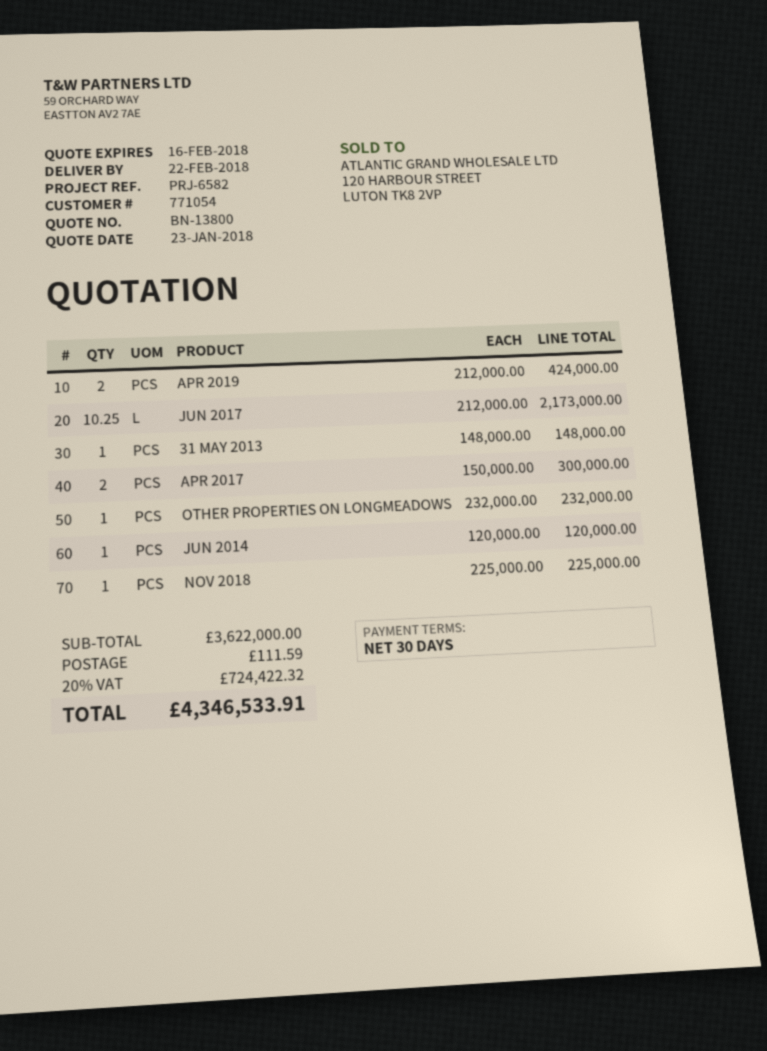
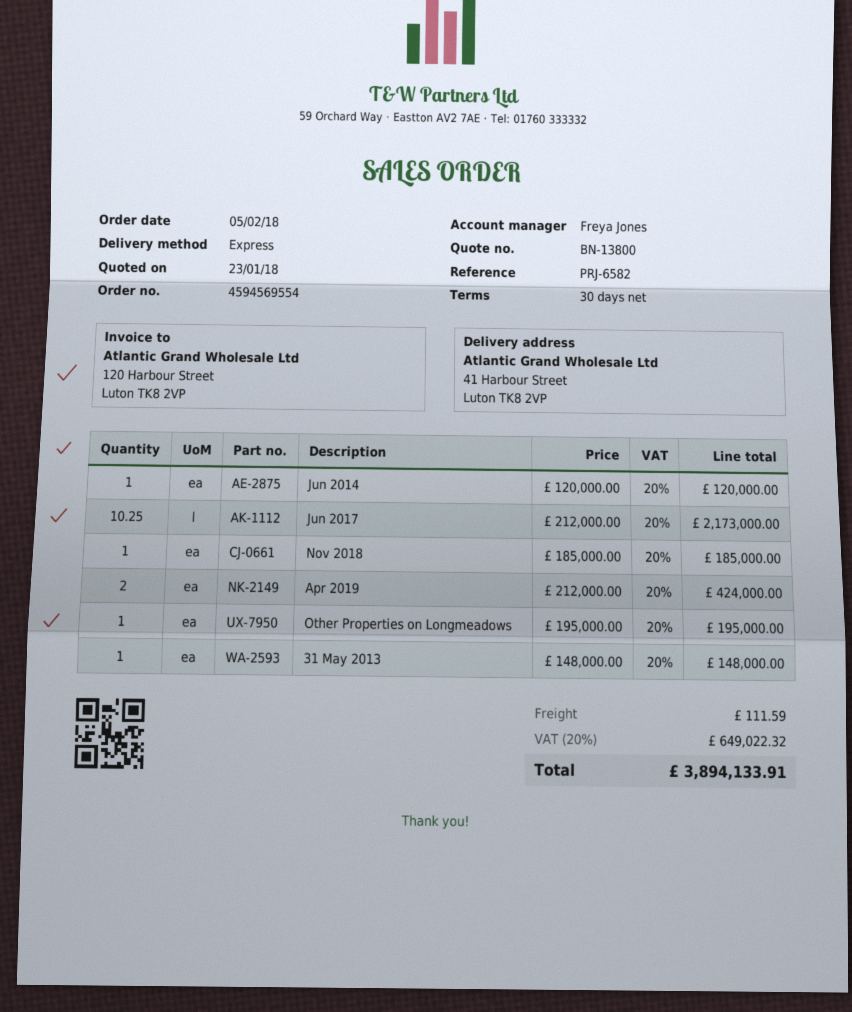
APR 2017: 2 x 150000.00 = 300000.00 -> none
OTHER PROPERTIES ON LONGMEADOWS: 1 x 232000.00 = 232000.00 -> 1 x 195000.00 = 195000.00
NOV 2018: 1 x 225000.00 = 225000.00 -> 1 x 185000.00 = 185000.00
tax: 20% = 724422.32 -> 20% = 649022.32
total: 4346533.91 -> 3894133.91

